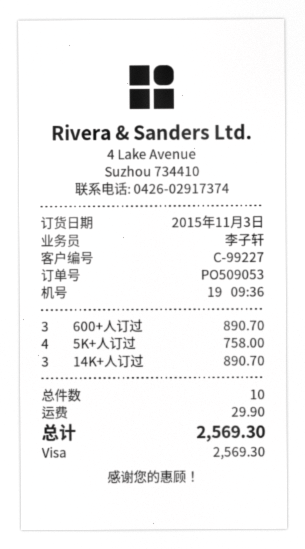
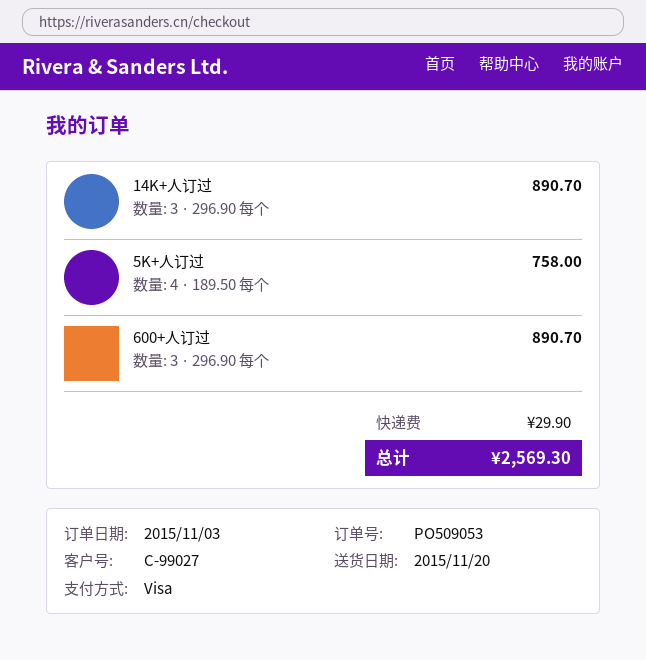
customer number: C-99227 -> C-99027

